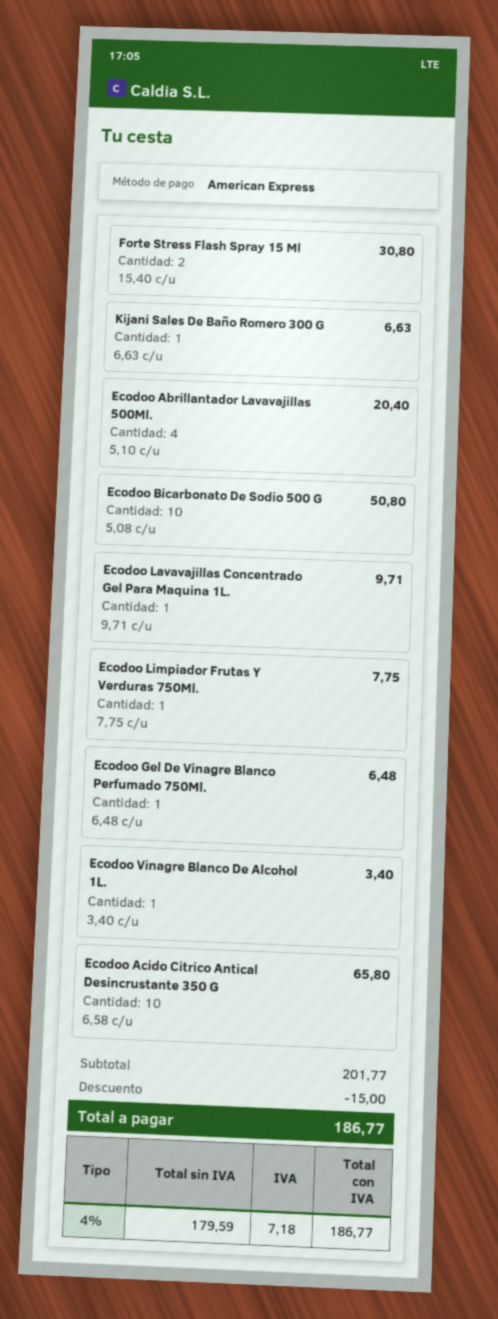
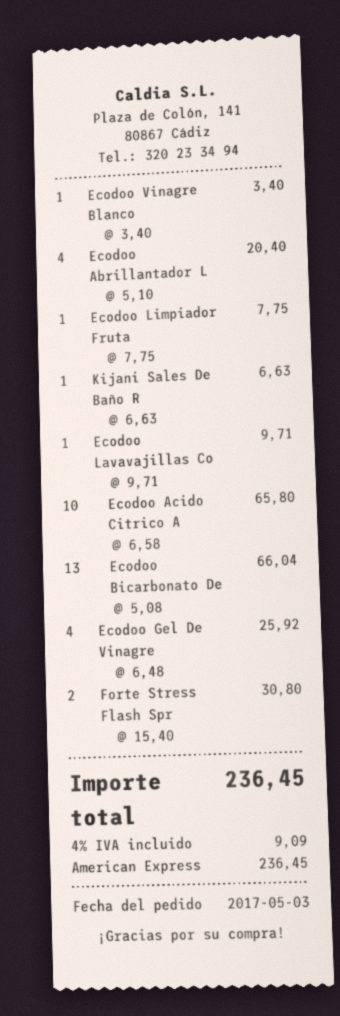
Ecodoo Bicarbonato De Sodio 500 G: 10 x 5.08 = 50.80 -> 13 x 5.08 = 66.04
Ecodoo Gel De Vinagre Blanco Perfumado 750Ml.: 1 x 6.48 = 6.48 -> 4 x 6.48 = 25.92
discount: 15.00 -> none
tax: 4% = 7.18 -> 4% = 9.09
total: 186.77 -> 236.45

